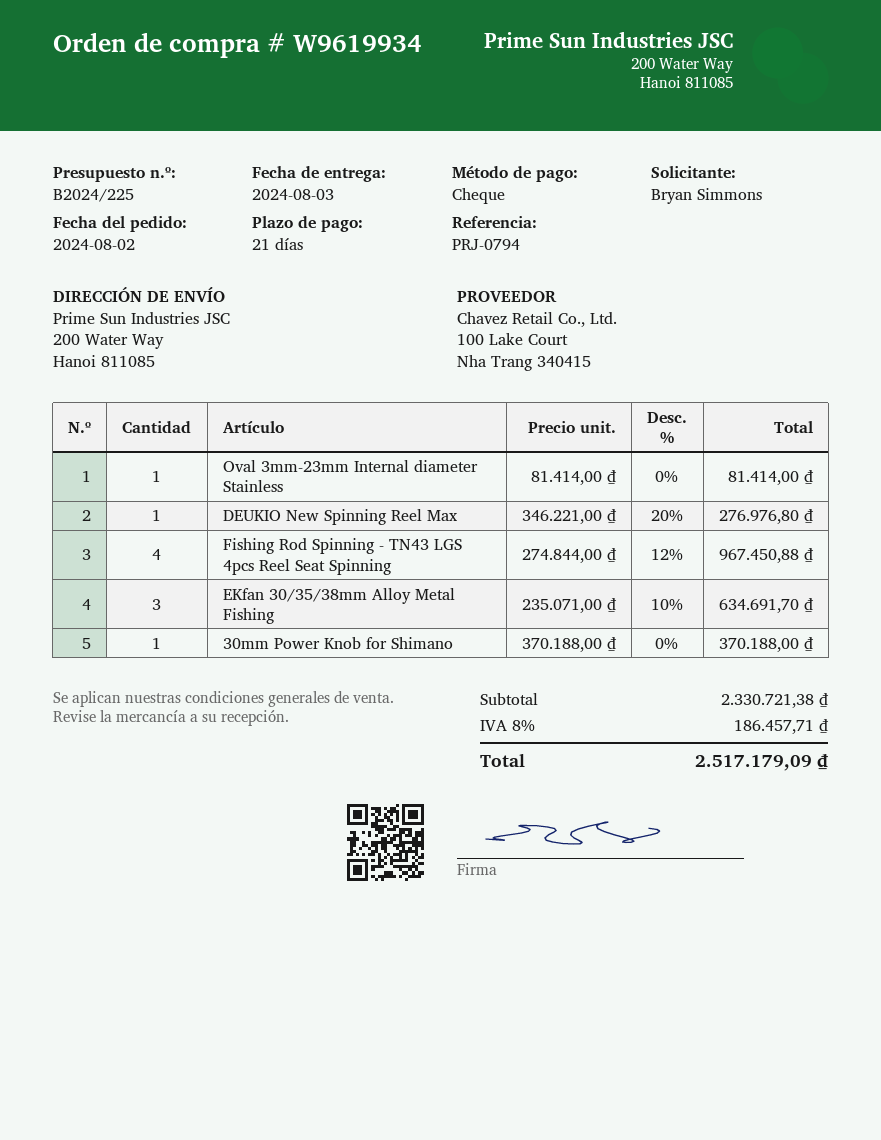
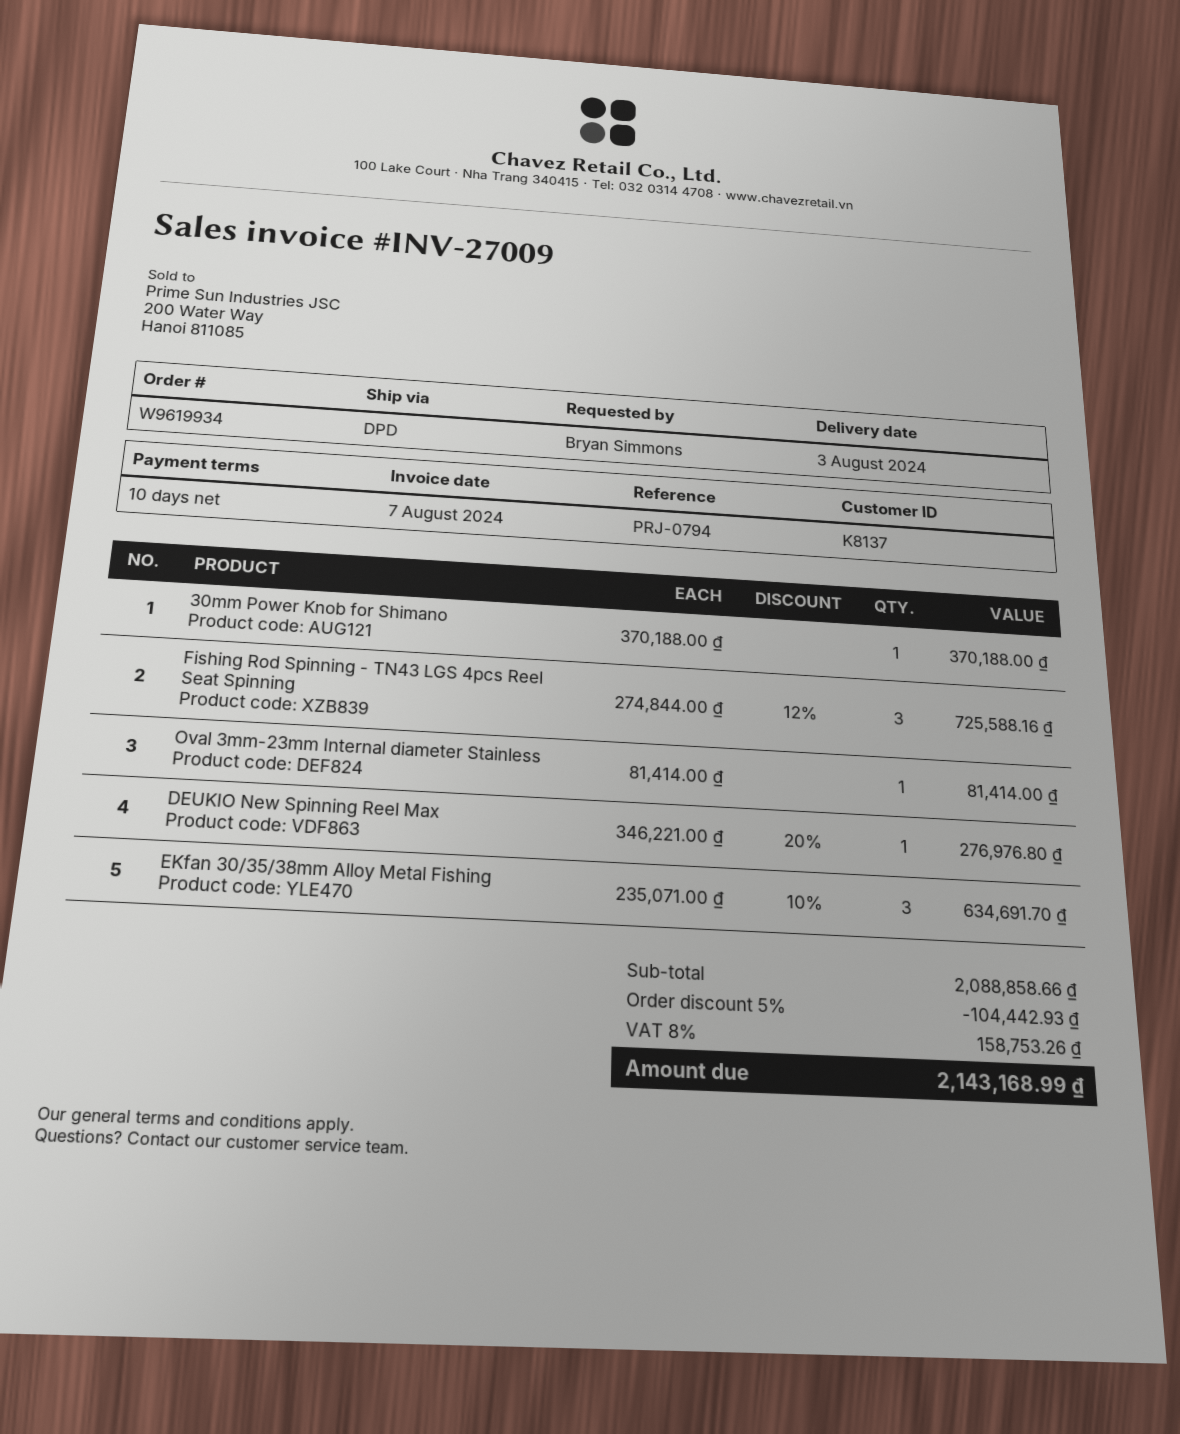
payment terms: 21 days -> 10 days
Fishing Rod Spinning - TN43 LGS 4pcs Reel Seat Spinning: 4 x 274844.00 - 12% = 967450.88 -> 3 x 274844.00 - 12% = 725588.16
subtotal: 2330721.38 -> 2088858.66
discount: none -> 5% = 104442.93
tax: 8% = 186457.71 -> 8% = 158753.26
total: 2517179.09 -> 2143168.99

